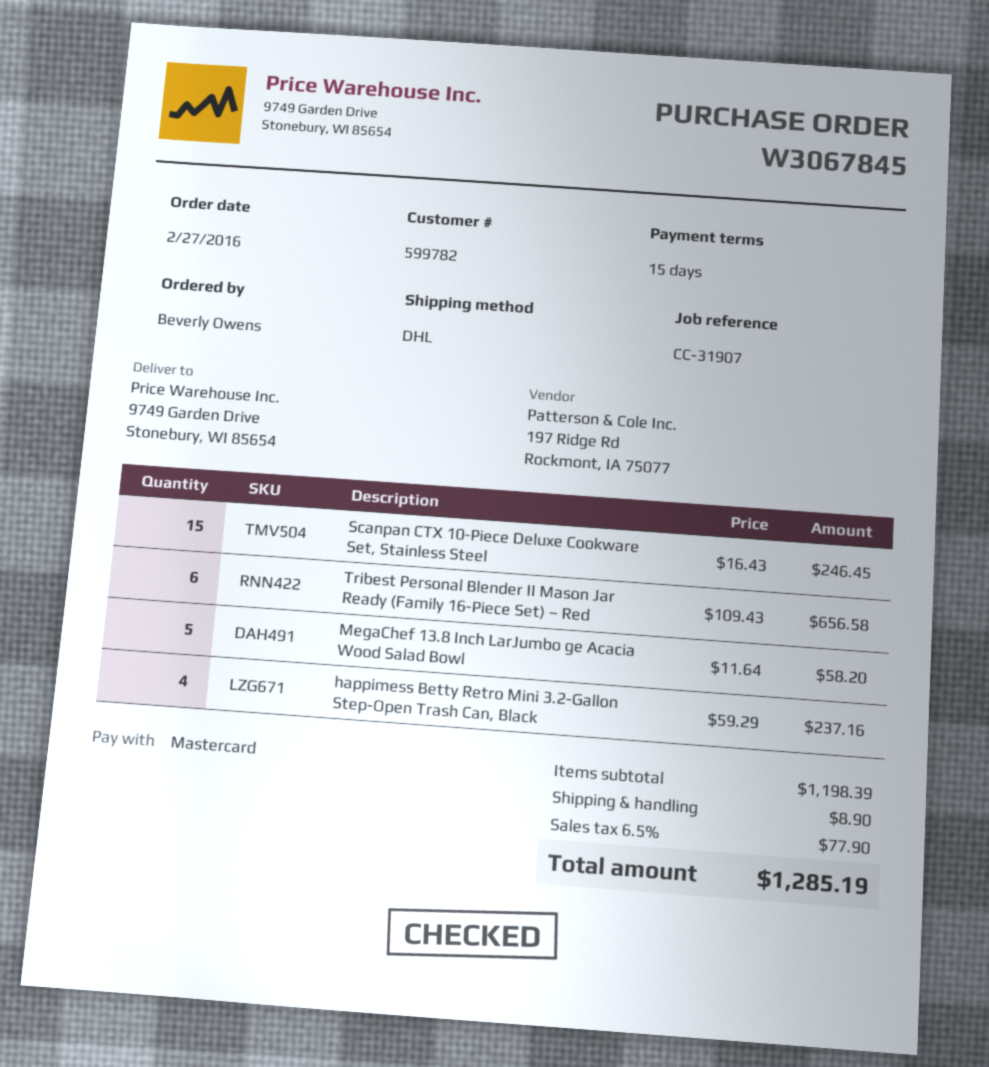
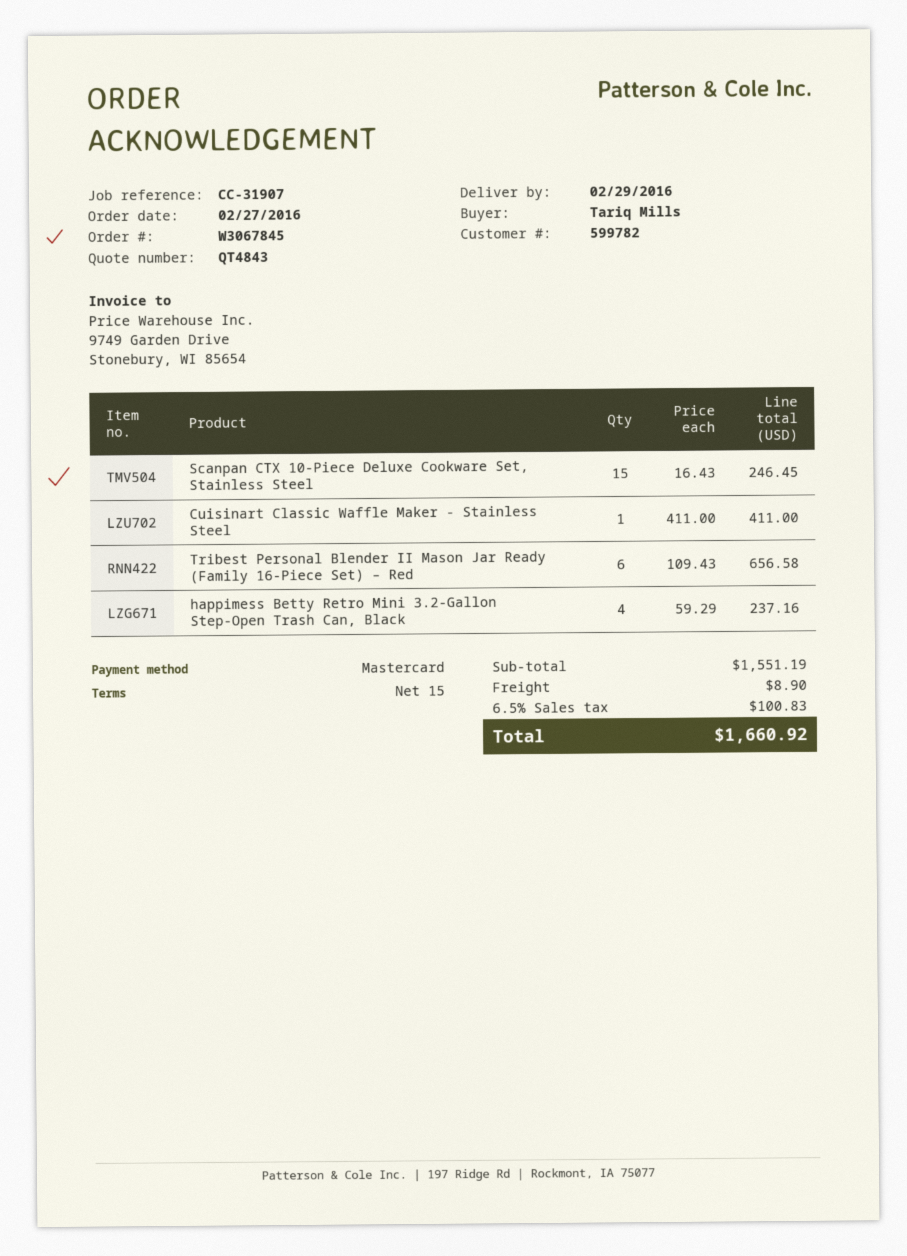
ordered by: Beverly Owens -> Tariq Mills
MegaChef 13.8 Inch LarJumbo ge Acacia Wood Salad Bowl: 5 x 11.64 = 58.20 -> none
Cuisinart Classic Waffle Maker - Stainless Steel: none -> 1 x 411.00 = 411.00
subtotal: 1198.39 -> 1551.19
tax: 6.5% = 77.90 -> 6.5% = 100.83
total: 1285.19 -> 1660.92

